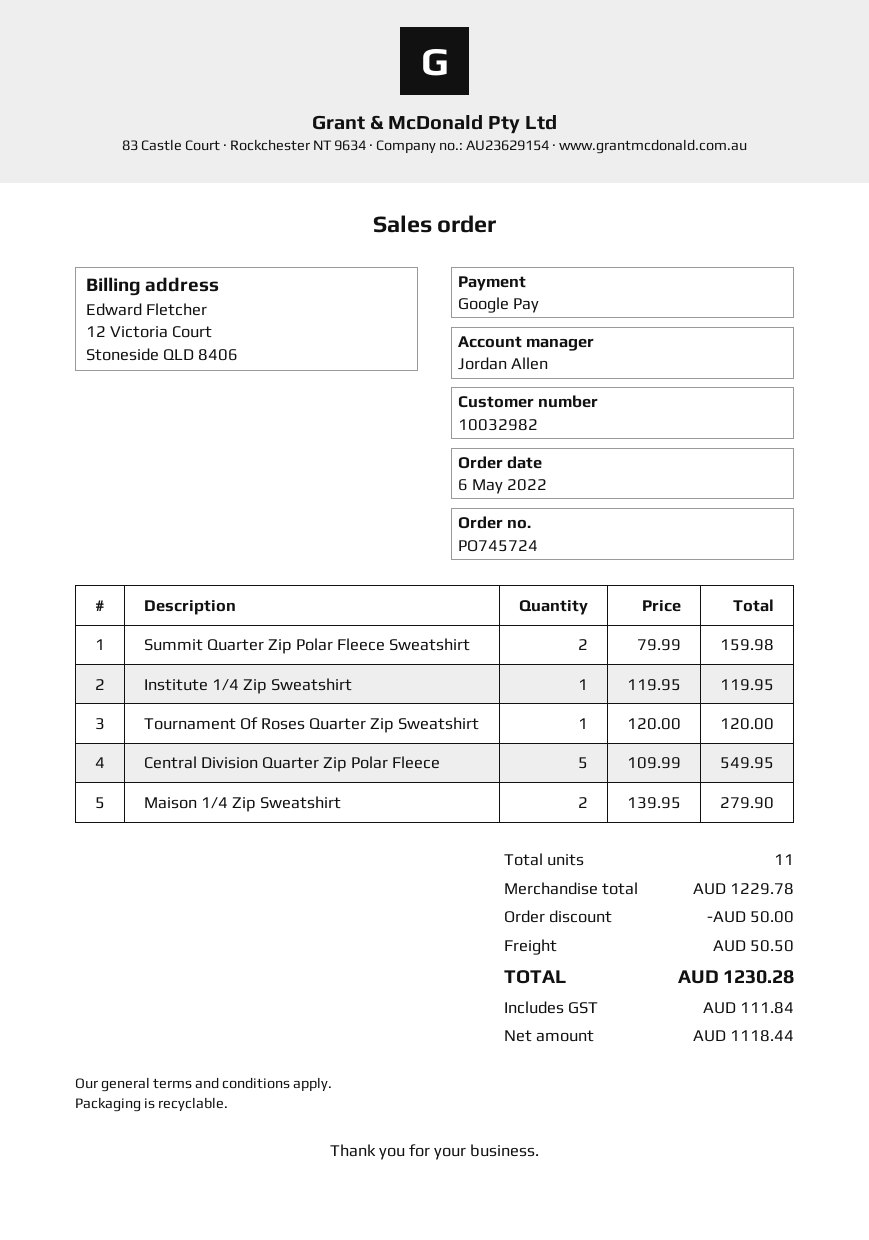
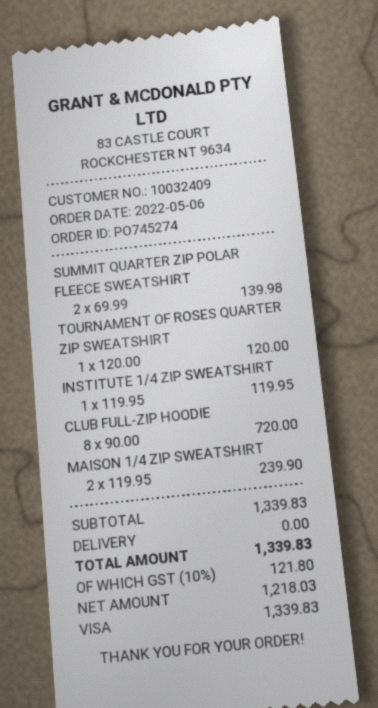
order number: PO745724 -> PO745274
customer number: 10032982 -> 10032409
payment method: Google Pay -> Visa
Summit Quarter Zip Polar Fleece Sweatshirt: 2 x 79.99 = 159.98 -> 2 x 69.99 = 139.98
Central Division Quarter Zip Polar Fleece: 5 x 109.99 = 549.95 -> none
Maison 1/4 Zip Sweatshirt: 2 x 139.95 = 279.90 -> 2 x 119.95 = 239.90
CLUB FULL-ZIP HOODIE: none -> 8 x 90.00 = 720.00
subtotal: 1229.78 -> 1339.83
discount: 50.00 -> none
shipping: 50.50 -> 0.00
net: 1118.44 -> 1218.03
tax: 111.84 -> 121.80
total: 1230.28 -> 1339.83

